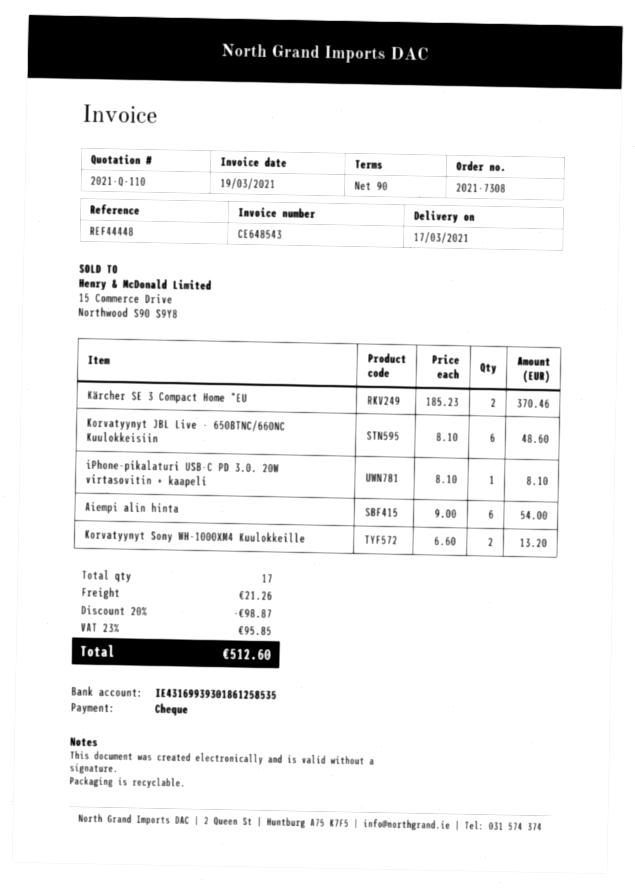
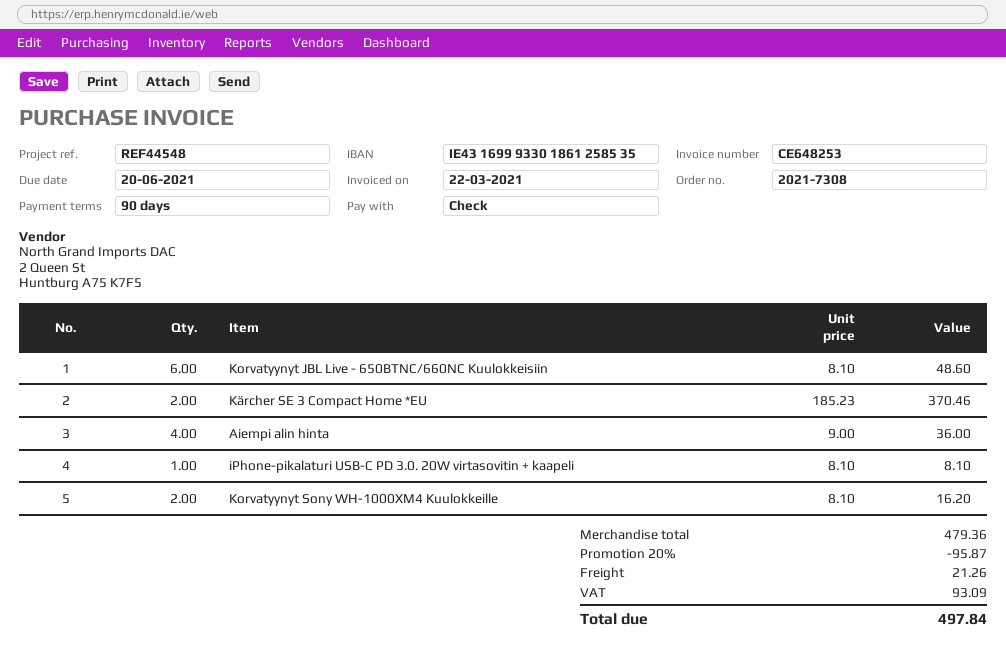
invoice number: CE648543 -> CE648253
invoice date: 2021-03-19 -> 2021-03-22
reference: REF44448 -> REF44548
bank account: IE43169939301861258535 -> IE43169993301861258535
Aiempi alin hinta: 6 x 9.00 = 54.00 -> 4 x 9.00 = 36.00
Korvatyynyt Sony WH-1000XM4 Kuulokkeille: 2 x 6.60 = 13.20 -> 2 x 8.10 = 16.20
discount: 20% = 98.87 -> 20% = 95.87
tax: 95.85 -> 93.09
total: 512.60 -> 497.84

